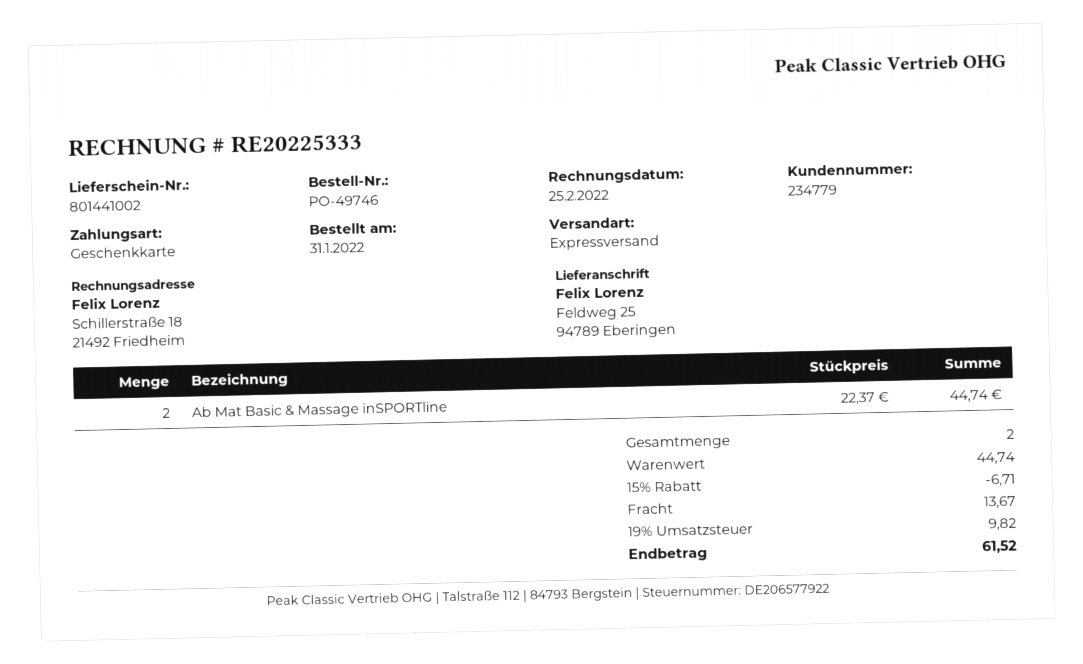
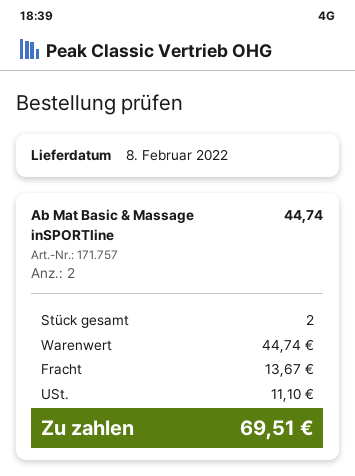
discount: 15% = 6.71 -> none
tax: 9.82 -> 11.10
total: 61.52 -> 69.51

